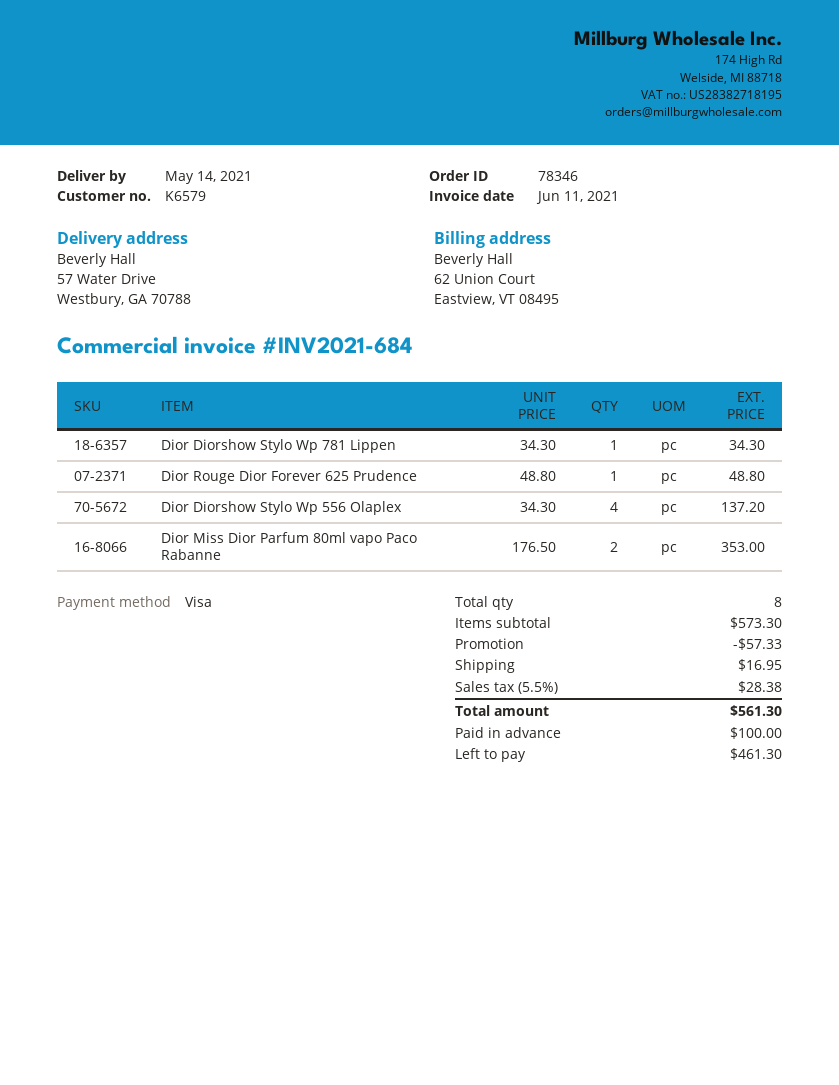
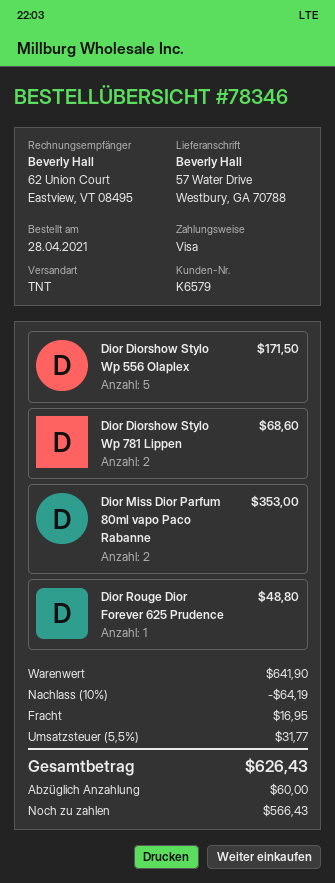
Dior Diorshow Stylo Wp 781 Lippen: 1 for 34.30 -> 2 for 68.60
Dior Diorshow Stylo Wp 556 Olaplex: 4 for 137.20 -> 5 for 171.50
subtotal: 573.30 -> 641.90
discount: 57.33 -> 64.19
tax: 5.5% = 28.38 -> 5.5% = 31.77
total: 561.30 -> 626.43
deposit: 100.00 -> 60.00
balance: 461.30 -> 566.43

